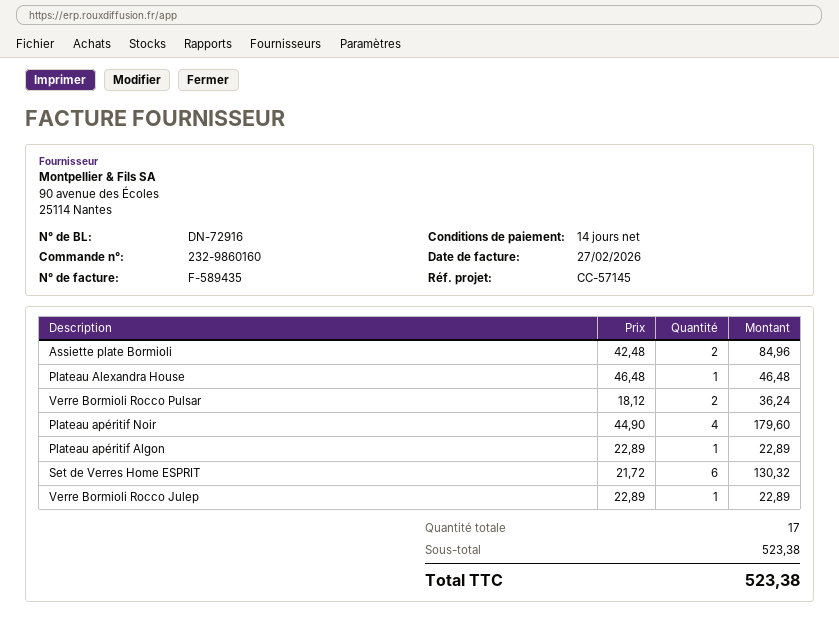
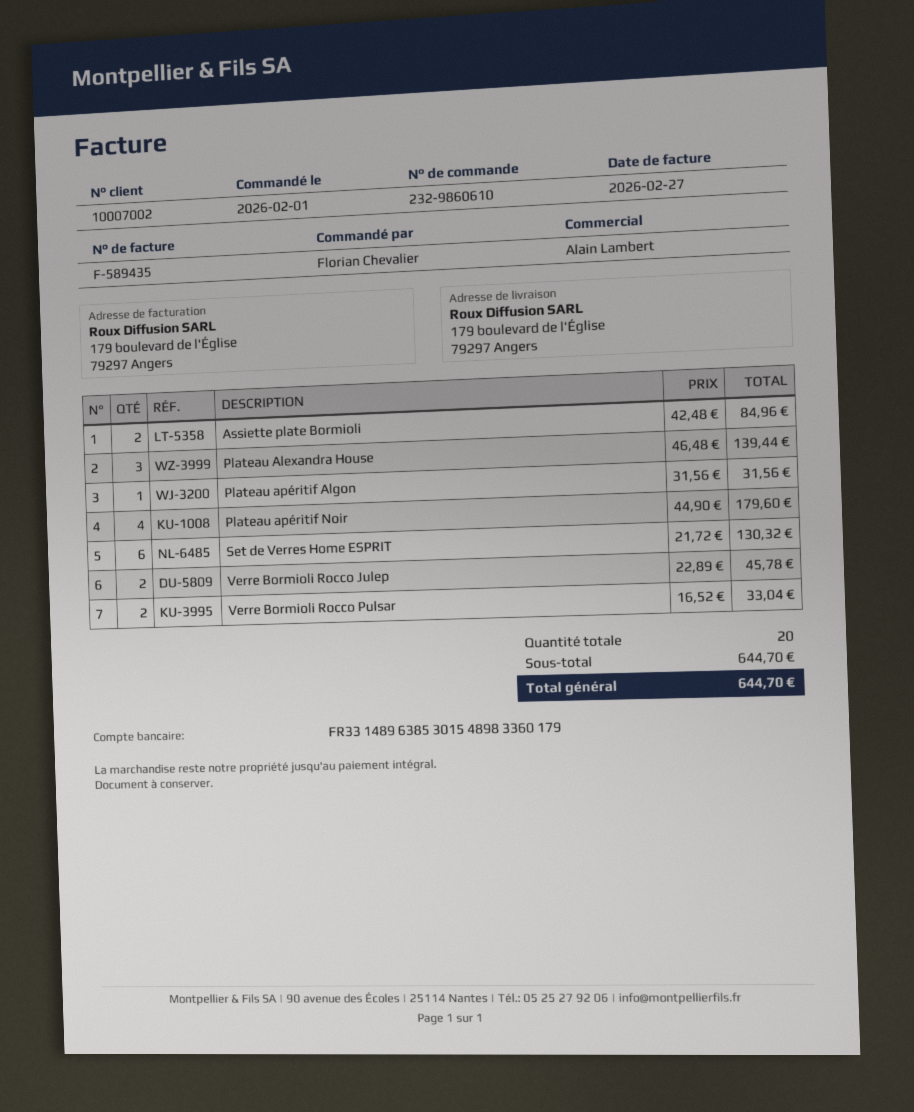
order number: 232-9860160 -> 232-9860610
Plateau Alexandra House: 1 x 46.48 = 46.48 -> 3 x 46.48 = 139.44
Verre Bormioli Rocco Pulsar: 2 x 18.12 = 36.24 -> 2 x 16.52 = 33.04
Plateau apéritif Algon: 1 x 22.89 = 22.89 -> 1 x 31.56 = 31.56
Verre Bormioli Rocco Julep: 1 x 22.89 = 22.89 -> 2 x 22.89 = 45.78
total quantity: 17 -> 20
subtotal: 523.38 -> 644.70
total: 523.38 -> 644.70

